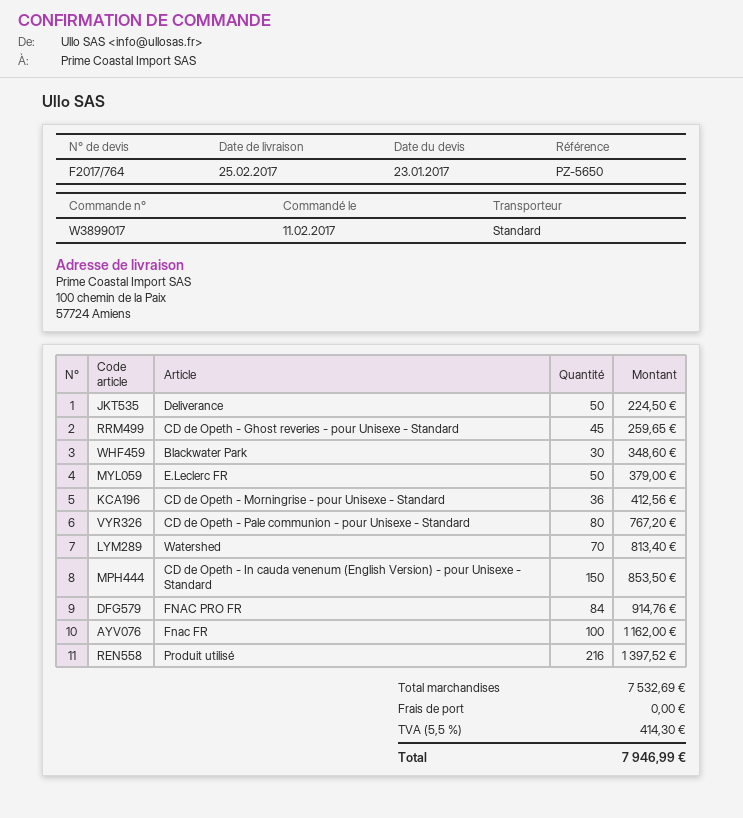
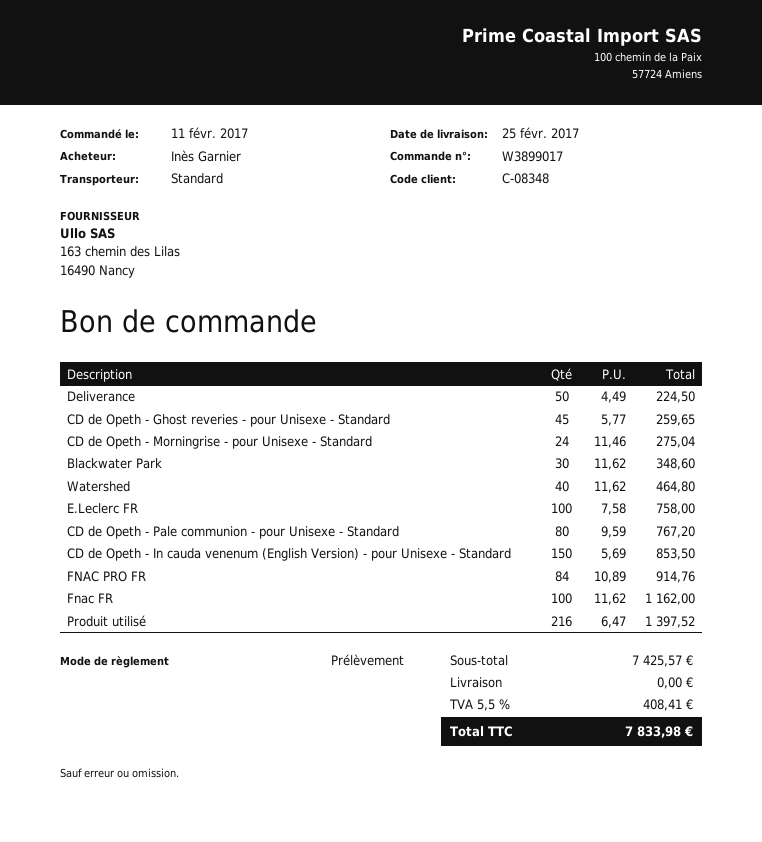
E.Leclerc FR: 50 for 379.00 -> 100 for 758.00
CD de Opeth - Morningrise - pour Unisexe - Standard: 36 for 412.56 -> 24 for 275.04
Watershed: 70 for 813.40 -> 40 for 464.80
subtotal: 7532.69 -> 7425.57
tax: 5.5% = 414.30 -> 5.5% = 408.41
total: 7946.99 -> 7833.98

